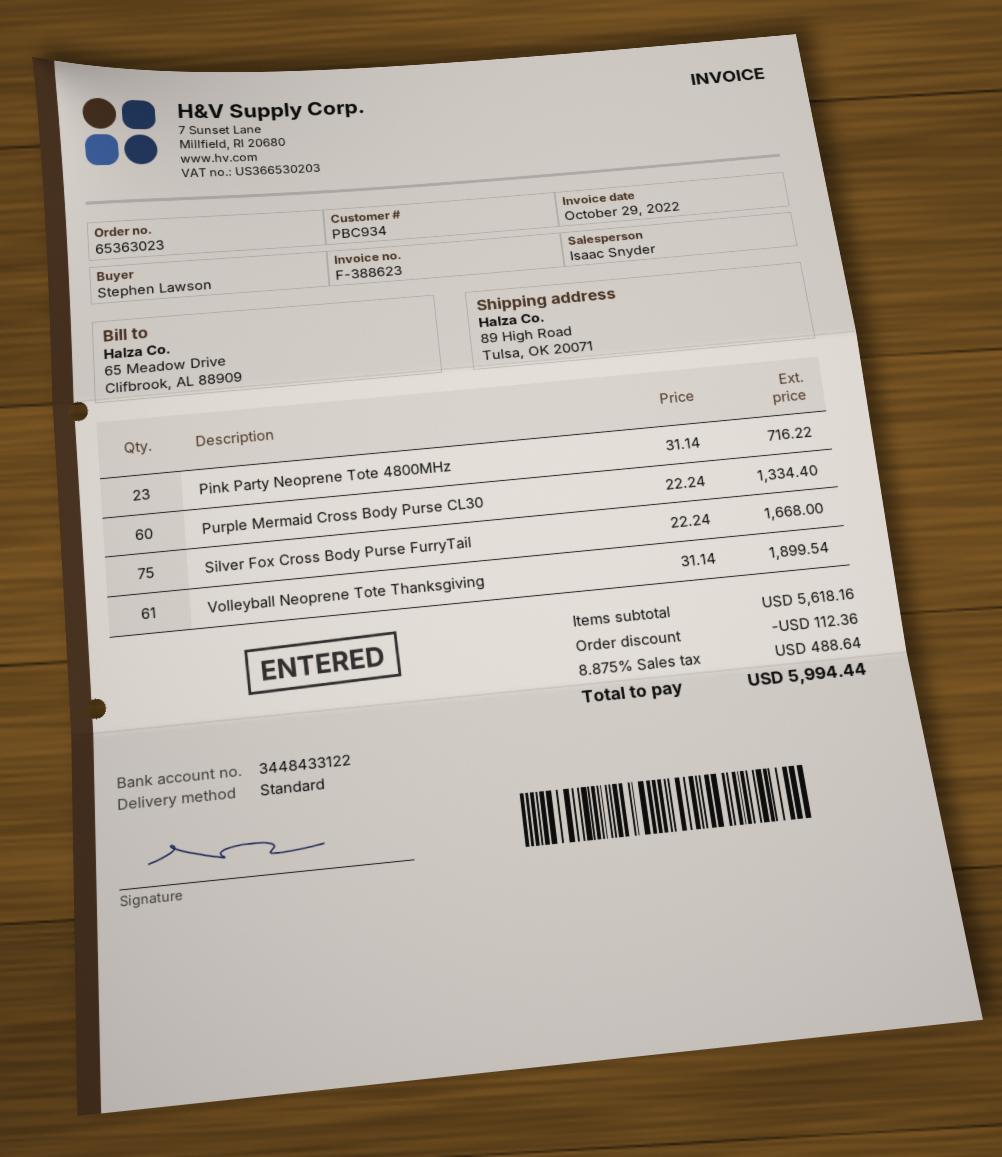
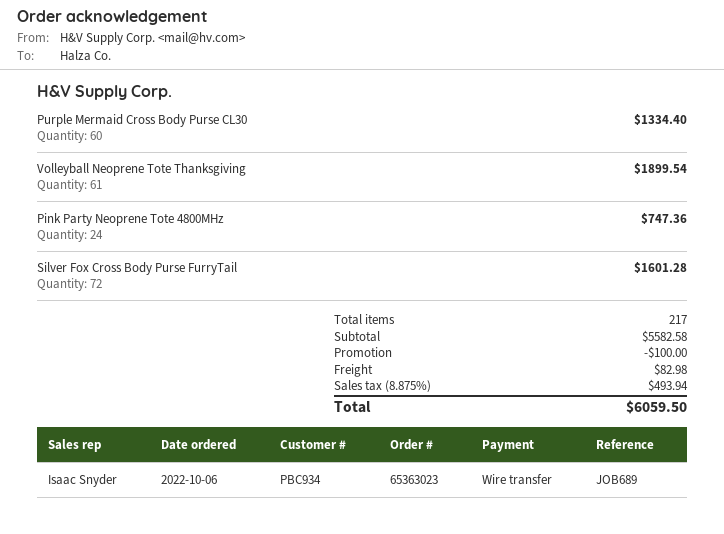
Pink Party Neoprene Tote 4800MHz: 23 for 716.22 -> 24 for 747.36
Silver Fox Cross Body Purse FurryTail: 75 for 1668.00 -> 72 for 1601.28
subtotal: 5618.16 -> 5582.58
discount: 112.36 -> 100.00
shipping: none -> 82.98
tax: 8.875% = 488.64 -> 8.875% = 493.94
total: 5994.44 -> 6059.50

